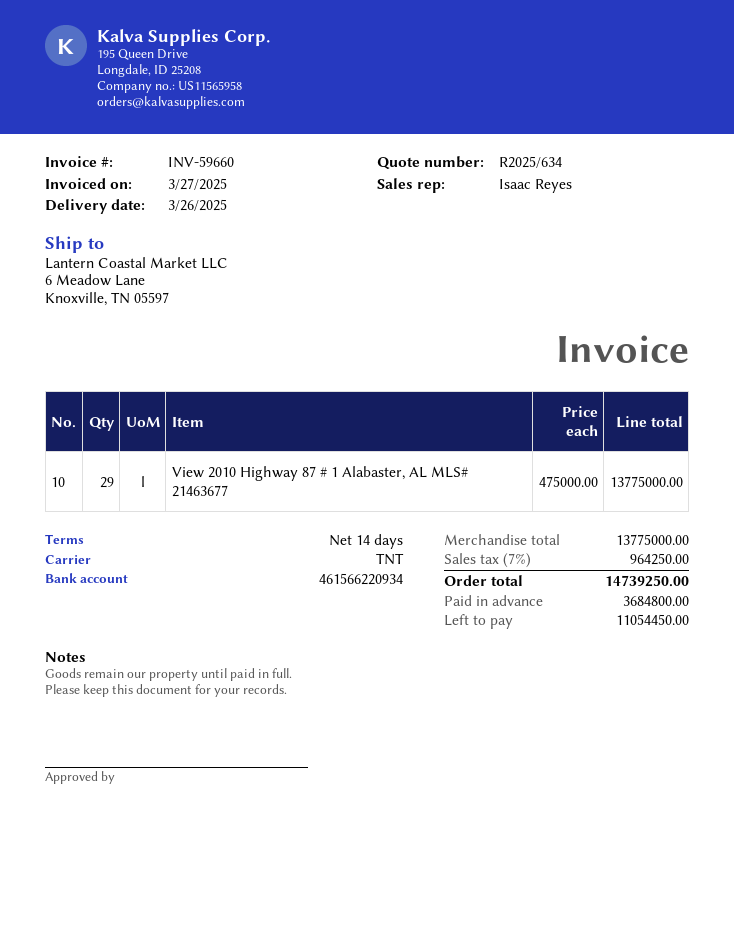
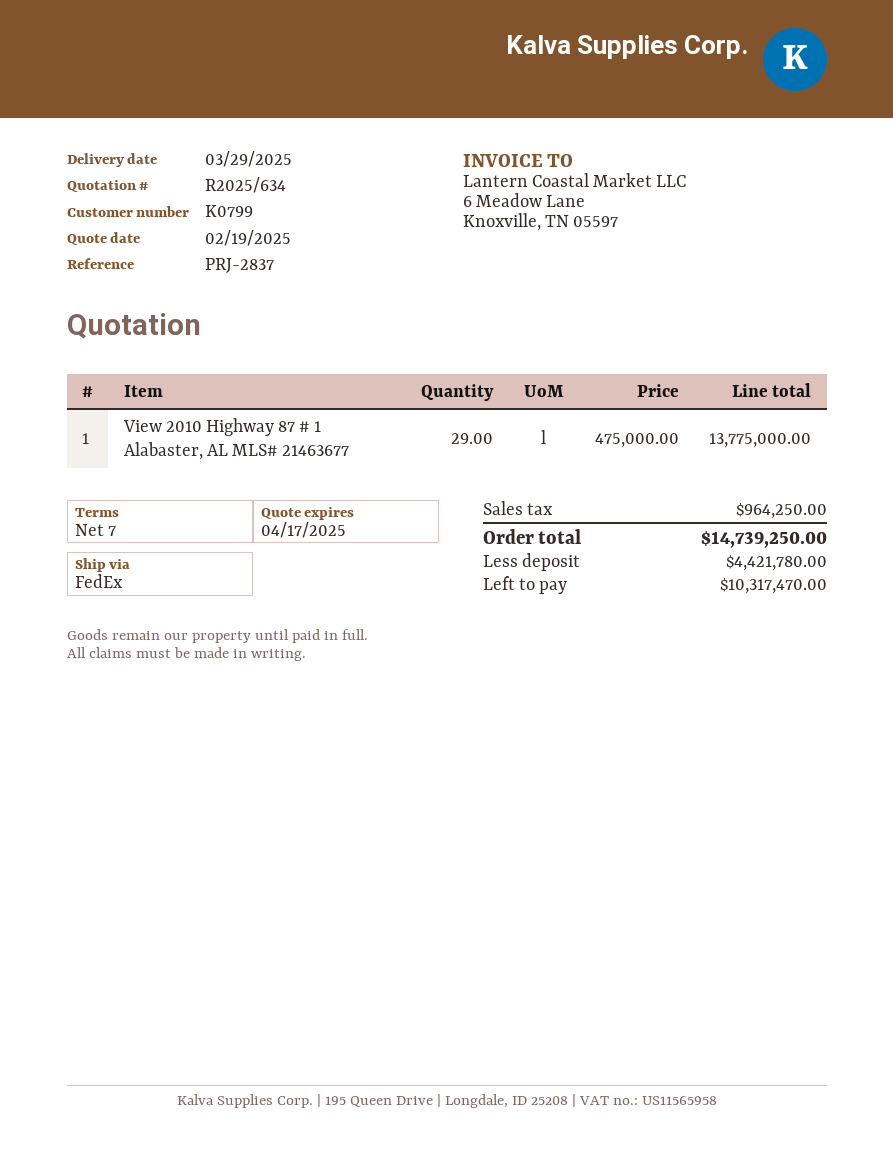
delivery date: 2025-03-26 -> 2025-03-29
payment terms: 14 days -> 7 days
shipping method: TNT -> FedEx
deposit: 3684800.00 -> 4421780.00
balance: 11054450.00 -> 10317470.00

